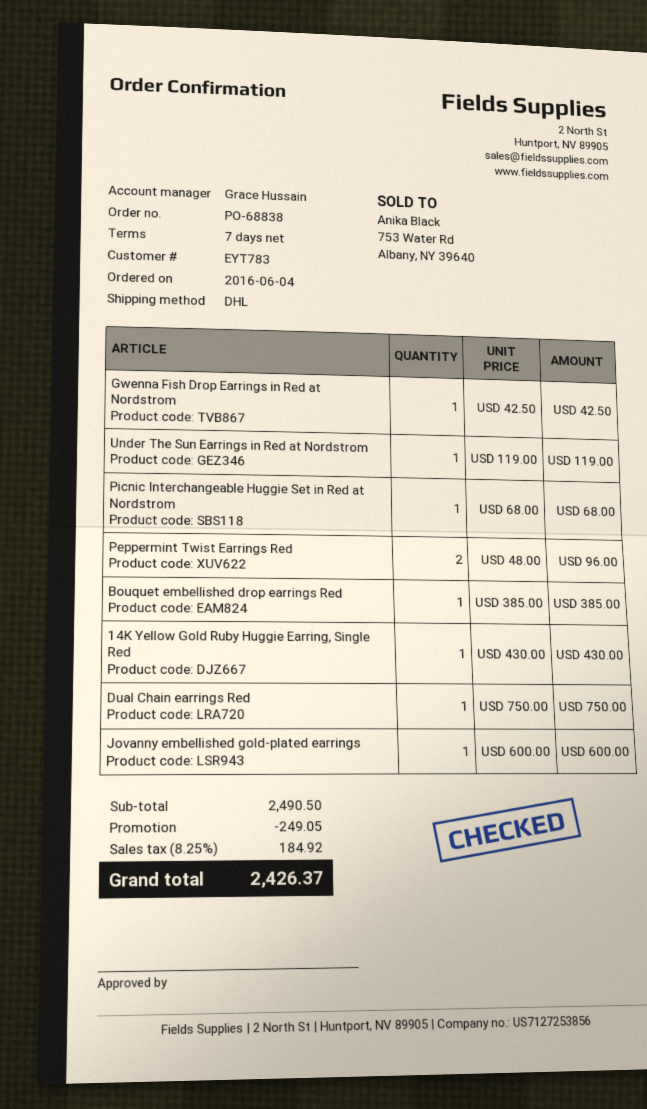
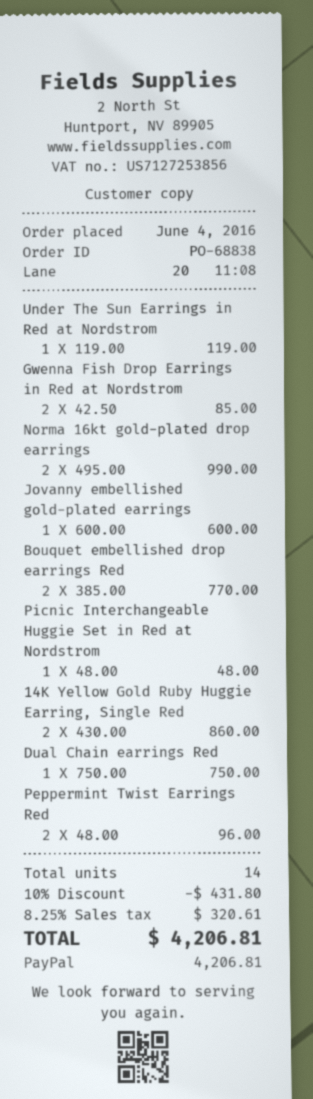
Gwenna Fish Drop Earrings in Red at Nordstrom: 1 x 42.50 = 42.50 -> 2 x 42.50 = 85.00
Picnic Interchangeable Huggie Set in Red at Nordstrom: 1 x 68.00 = 68.00 -> 1 x 48.00 = 48.00
Bouquet embellished drop earrings Red: 1 x 385.00 = 385.00 -> 2 x 385.00 = 770.00
14K Yellow Gold Ruby Huggie Earring, Single Red: 1 x 430.00 = 430.00 -> 2 x 430.00 = 860.00
Norma 16kt gold-plated drop earrings: none -> 2 x 495.00 = 990.00
discount: 249.05 -> 431.80
tax: 8.25% = 184.92 -> 8.25% = 320.61
total: 2426.37 -> 4206.81

